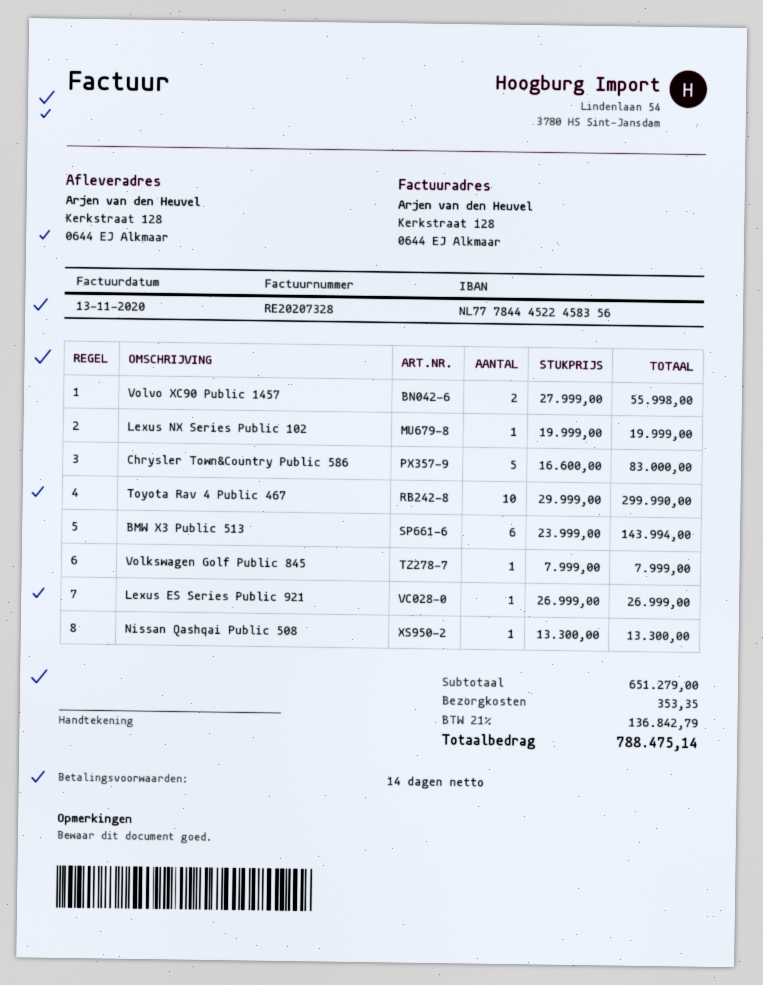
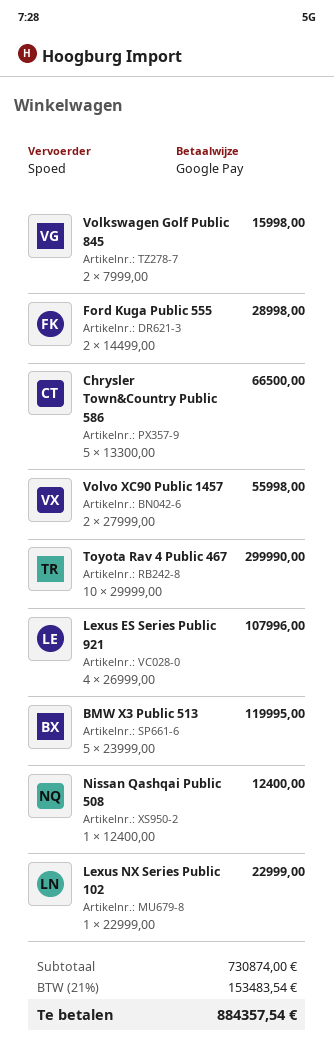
Lexus NX Series Public 102: 1 x 19999.00 = 19999.00 -> 1 x 22999.00 = 22999.00
Chrysler Town&Country Public 586: 5 x 16600.00 = 83000.00 -> 5 x 13300.00 = 66500.00
BMW X3 Public 513: 6 x 23999.00 = 143994.00 -> 5 x 23999.00 = 119995.00
Volkswagen Golf Public 845: 1 x 7999.00 = 7999.00 -> 2 x 7999.00 = 15998.00
Lexus ES Series Public 921: 1 x 26999.00 = 26999.00 -> 4 x 26999.00 = 107996.00
Nissan Qashqai Public 508: 1 x 13300.00 = 13300.00 -> 1 x 12400.00 = 12400.00
Ford Kuga Public 555: none -> 2 x 14499.00 = 28998.00
subtotal: 651279.00 -> 730874.00
shipping: 353.35 -> none
tax: 21% = 136842.79 -> 21% = 153483.54
total: 788475.14 -> 884357.54

